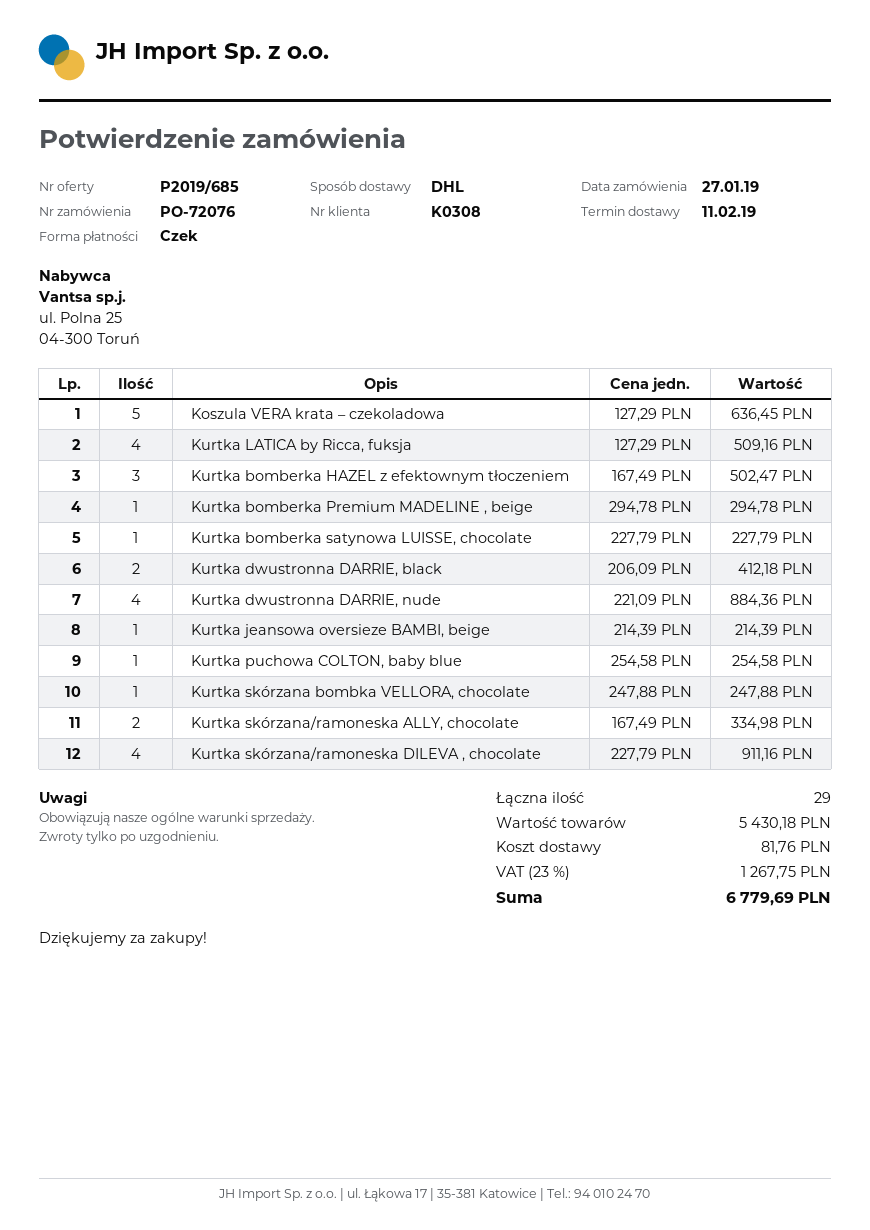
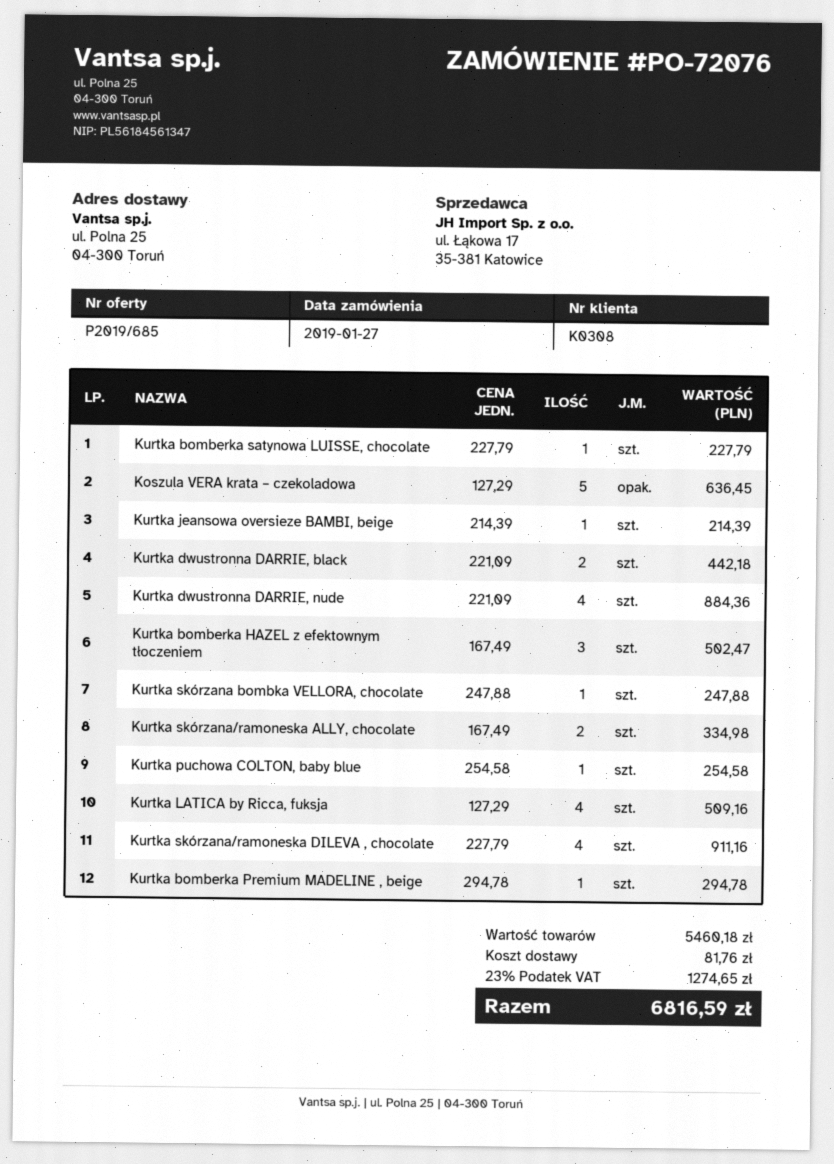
Kurtka dwustronna DARRIE, black: 2 x 206.09 = 412.18 -> 2 x 221.09 = 442.18
subtotal: 5430.18 -> 5460.18
tax: 23% = 1267.75 -> 23% = 1274.65
total: 6779.69 -> 6816.59

